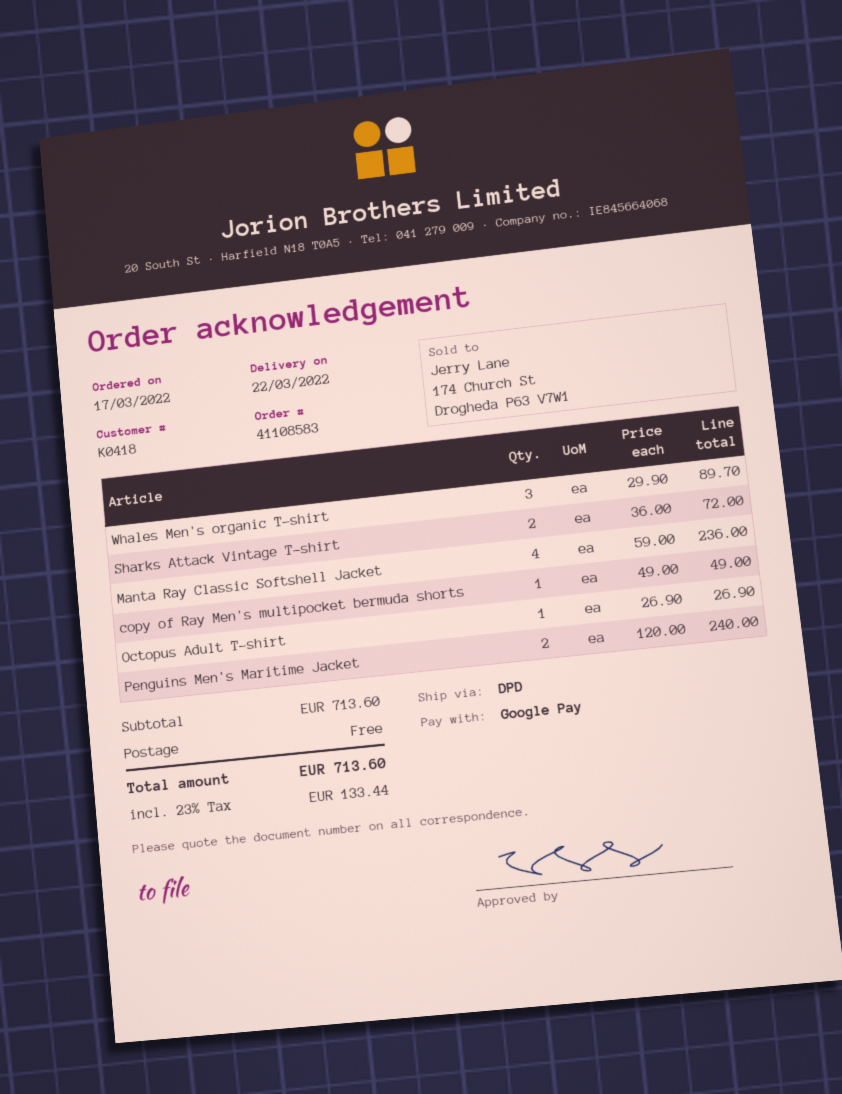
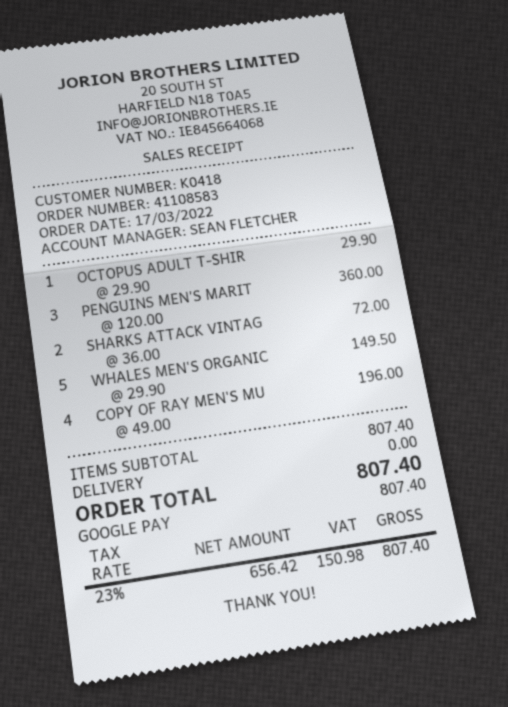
Whales Men's organic T-shirt: 3 x 29.90 = 89.70 -> 5 x 29.90 = 149.50
Manta Ray Classic Softshell Jacket: 4 x 59.00 = 236.00 -> none
copy of Ray Men's multipocket bermuda shorts: 1 x 49.00 = 49.00 -> 4 x 49.00 = 196.00
Octopus Adult T-shirt: 1 x 26.90 = 26.90 -> 1 x 29.90 = 29.90
Penguins Men's Maritime Jacket: 2 x 120.00 = 240.00 -> 3 x 120.00 = 360.00
subtotal: 713.60 -> 807.40
tax: 23% = 133.44 -> 23% = 150.98
total: 713.60 -> 807.40

